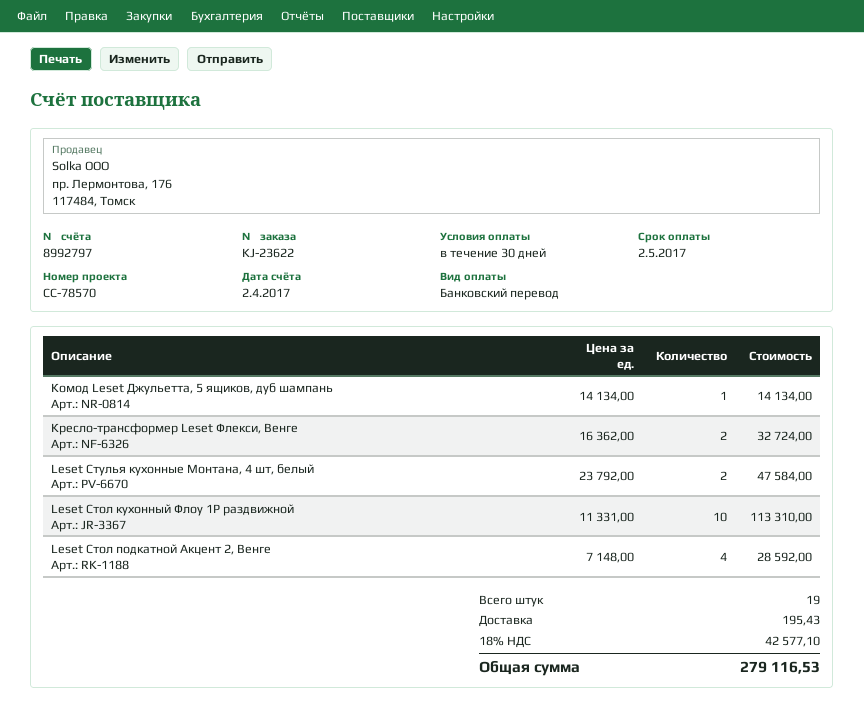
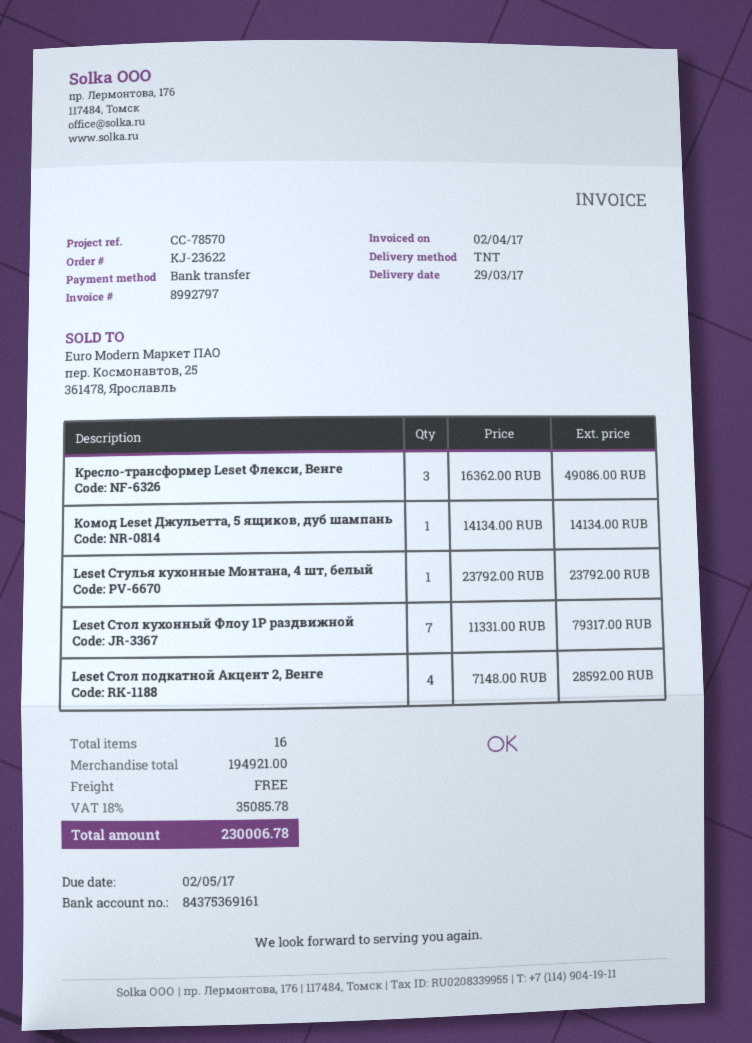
Кресло-трансформер Leset Флекси, Венге: 2 x 16362.00 = 32724.00 -> 3 x 16362.00 = 49086.00
Leset Стулья кухонные Монтана, 4 шт, белый: 2 x 23792.00 = 47584.00 -> 1 x 23792.00 = 23792.00
Leset Стол кухонный Флоу 1Р раздвижной: 10 x 11331.00 = 113310.00 -> 7 x 11331.00 = 79317.00
total quantity: 19 -> 16
shipping: 195.43 -> 0.00
tax: 18% = 42577.10 -> 18% = 35085.78
total: 279116.53 -> 230006.78

